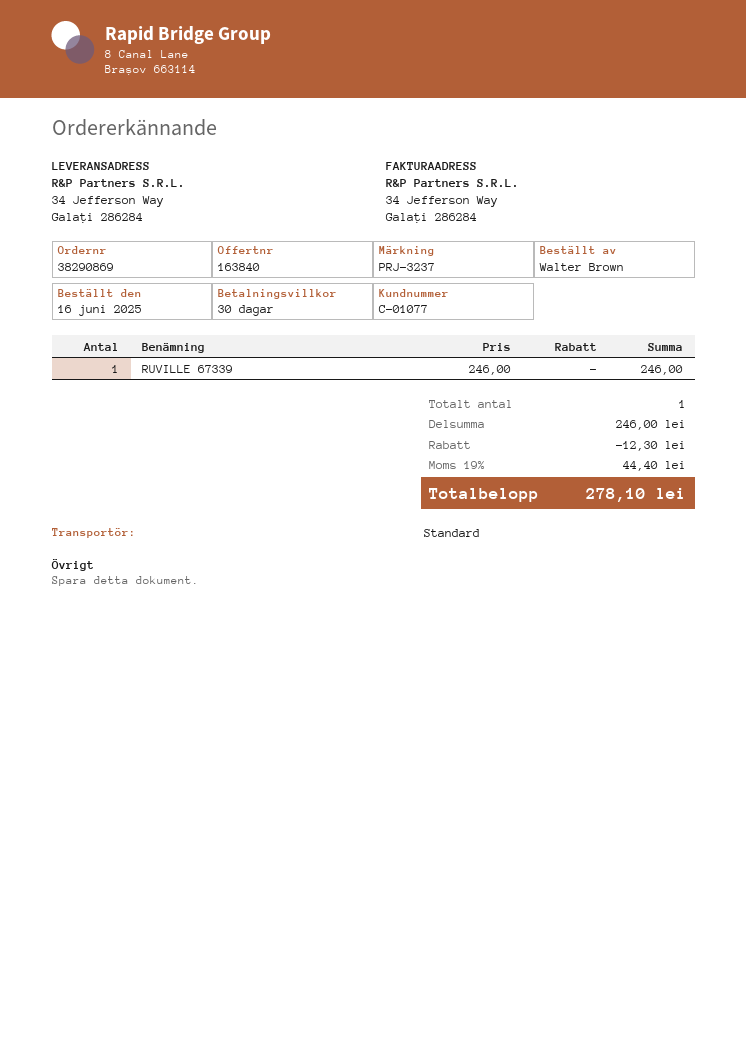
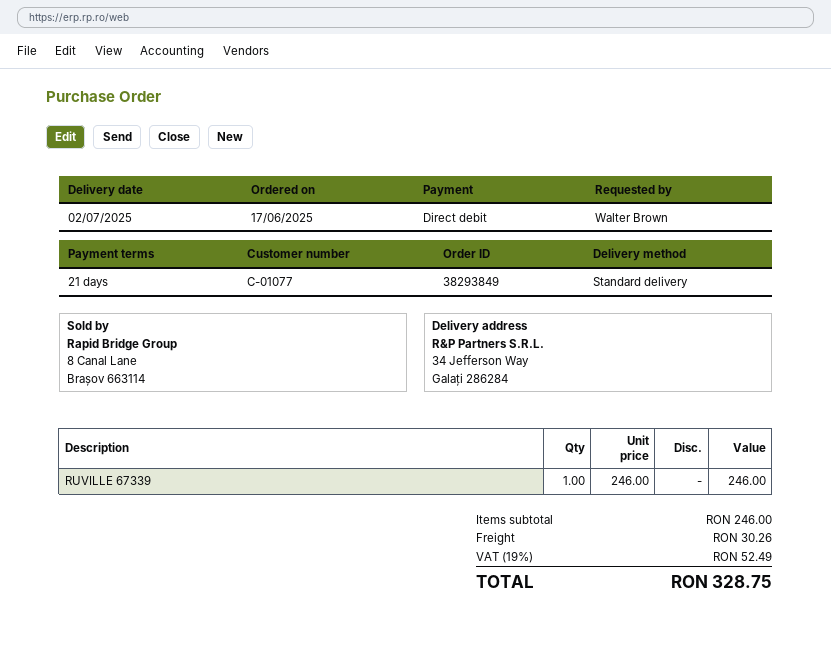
order number: 38290869 -> 38293849
order date: 2025-06-16 -> 2025-06-17
payment terms: 30 days -> 21 days
discount: 12.30 -> none
shipping: none -> 30.26
tax: 19% = 44.40 -> 19% = 52.49
total: 278.10 -> 328.75

